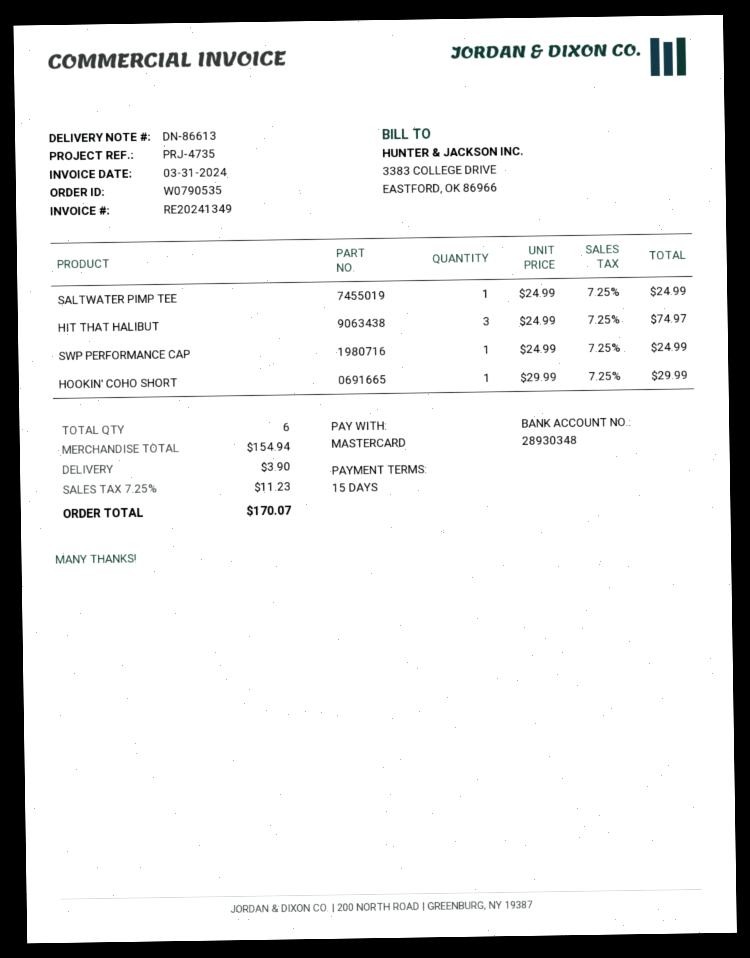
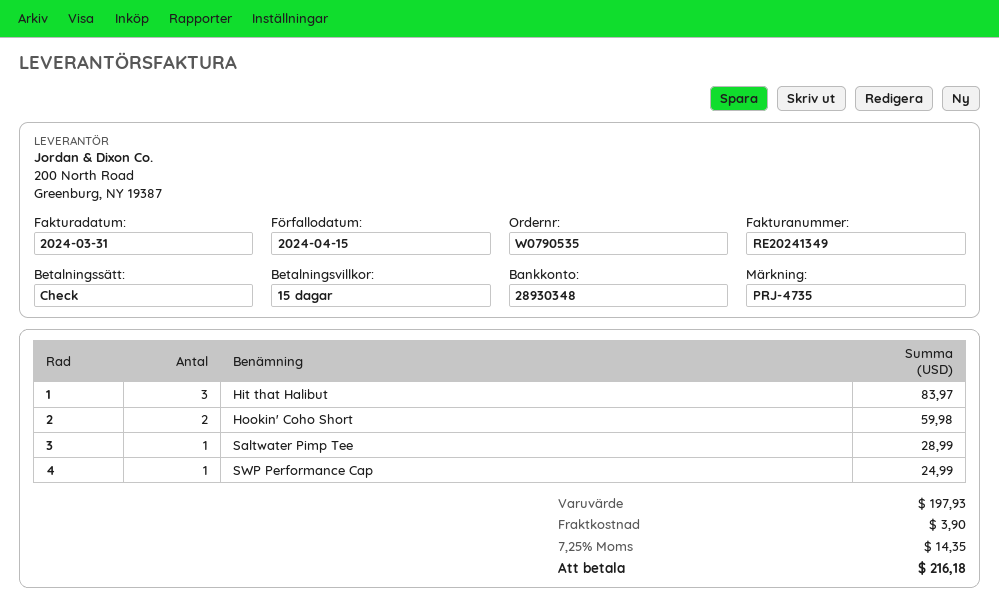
payment method: Mastercard -> cheque
SALTWATER PIMP TEE: 1 for 24.99 -> 1 for 28.99
HIT THAT HALIBUT: 3 for 74.97 -> 3 for 83.97
HOOKIN' COHO SHORT: 1 for 29.99 -> 2 for 59.98
subtotal: 154.94 -> 197.93
tax: 7.25% = 11.23 -> 7.25% = 14.35
total: 170.07 -> 216.18

